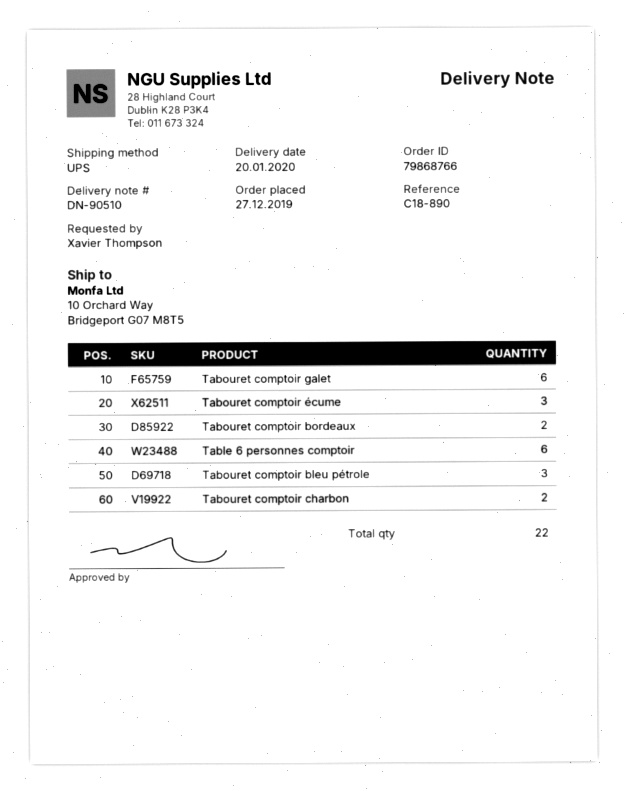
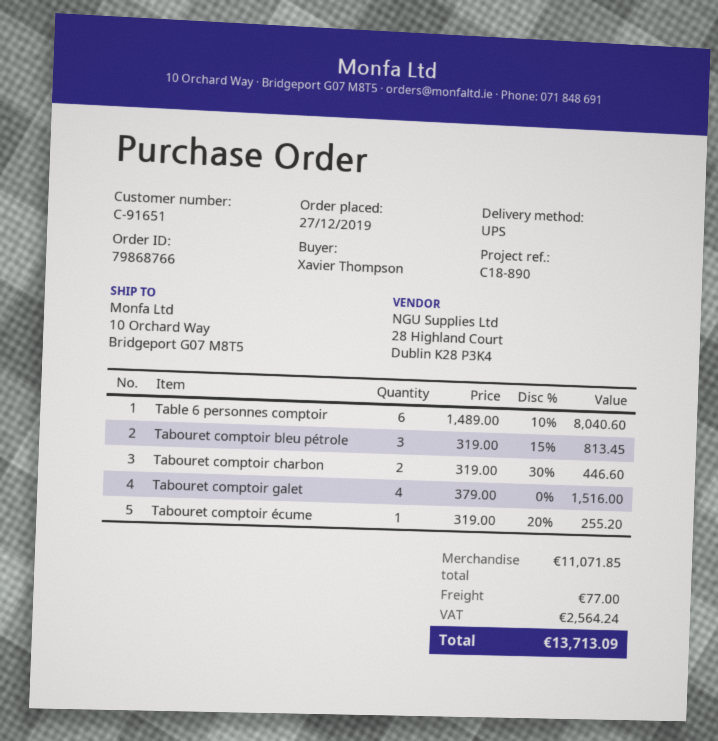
Tabouret comptoir galet: 6 -> 4
Tabouret comptoir écume: 3 -> 1
Tabouret comptoir bordeaux: 2 -> none

